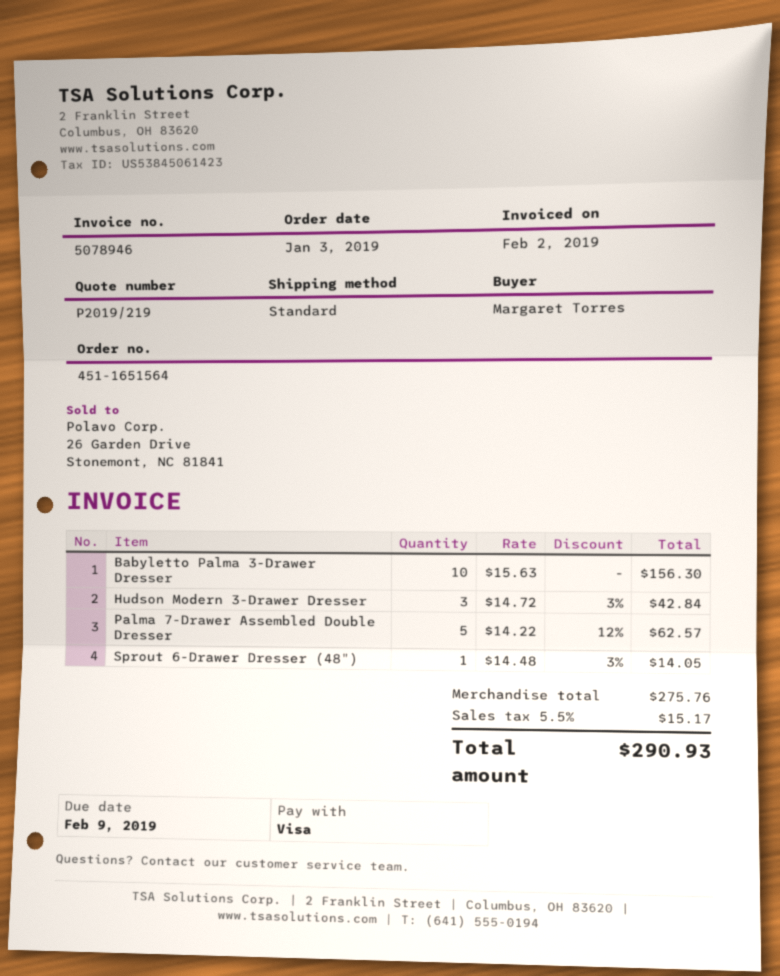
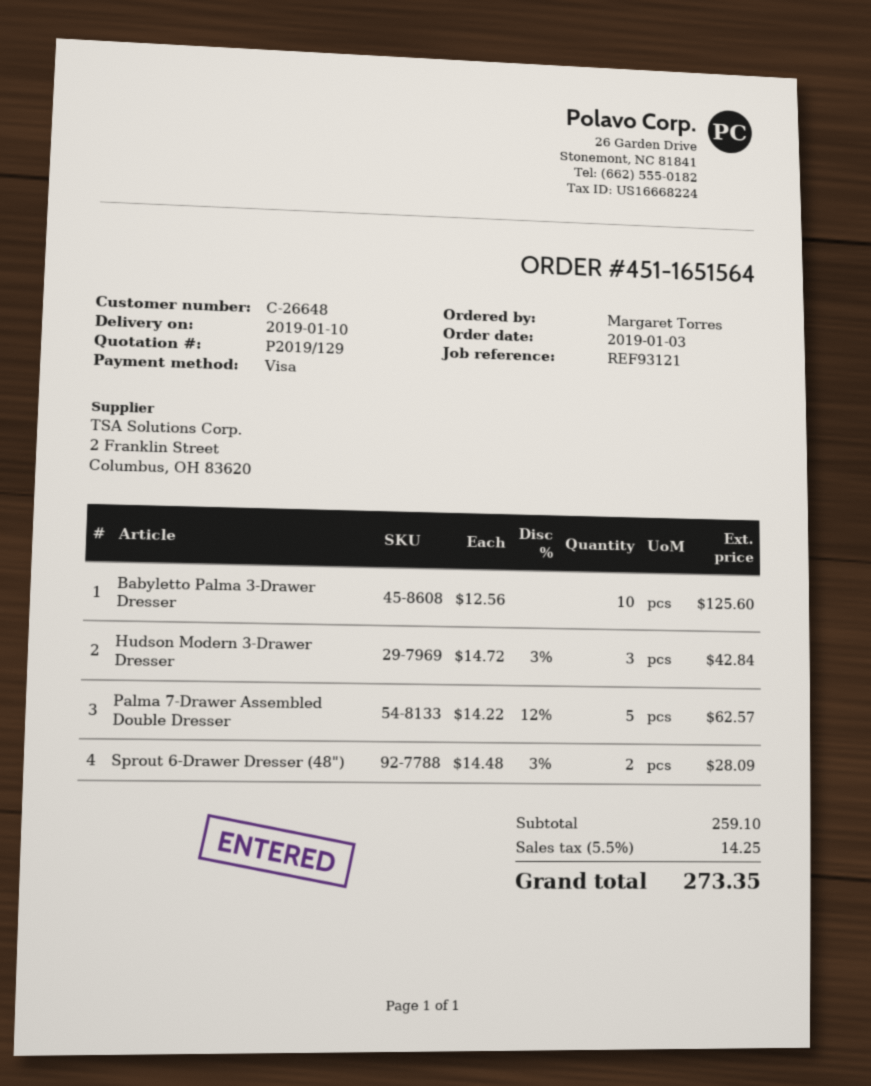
quote number: P2019/219 -> P2019/129
Babyletto Palma 3-Drawer Dresser: 10 x 15.63 = 156.30 -> 10 x 12.56 = 125.60
Sprout 6-Drawer Dresser (48"): 1 x 14.48 - 3% = 14.05 -> 2 x 14.48 - 3% = 28.09
subtotal: 275.76 -> 259.10
tax: 5.5% = 15.17 -> 5.5% = 14.25
total: 290.93 -> 273.35

